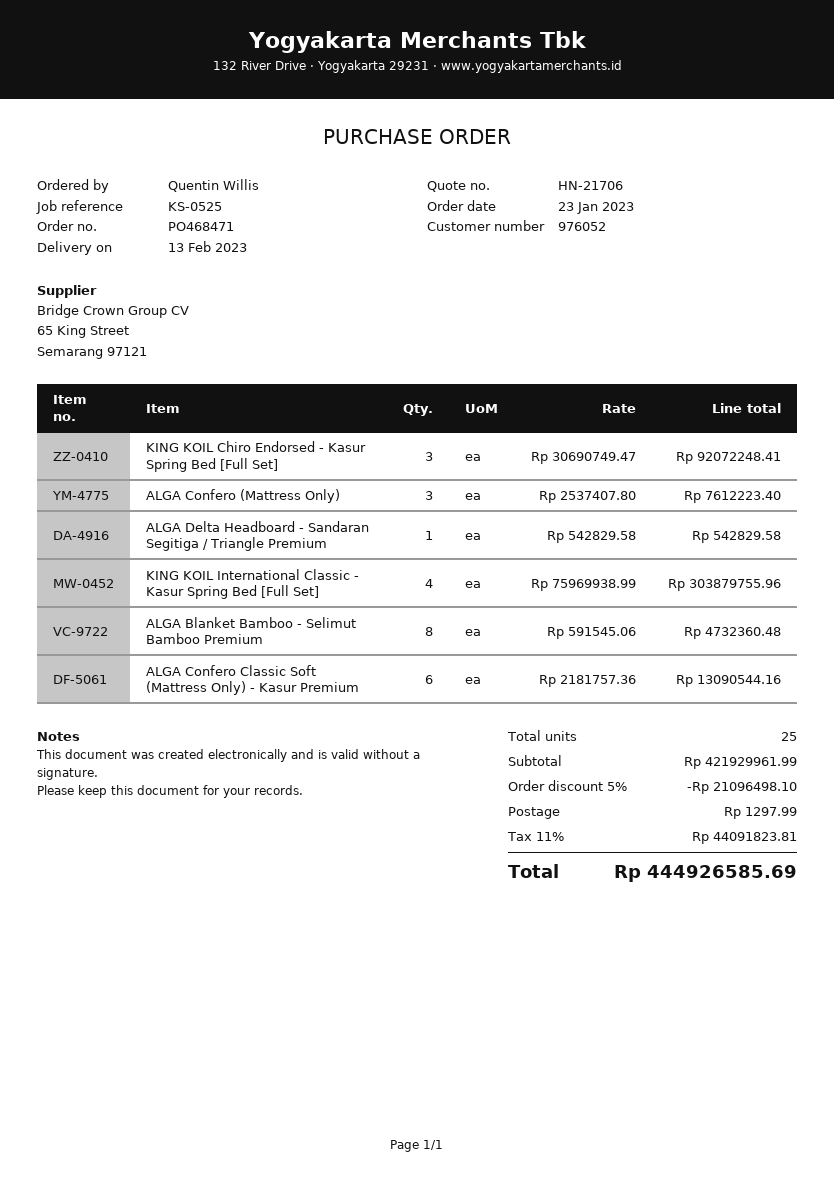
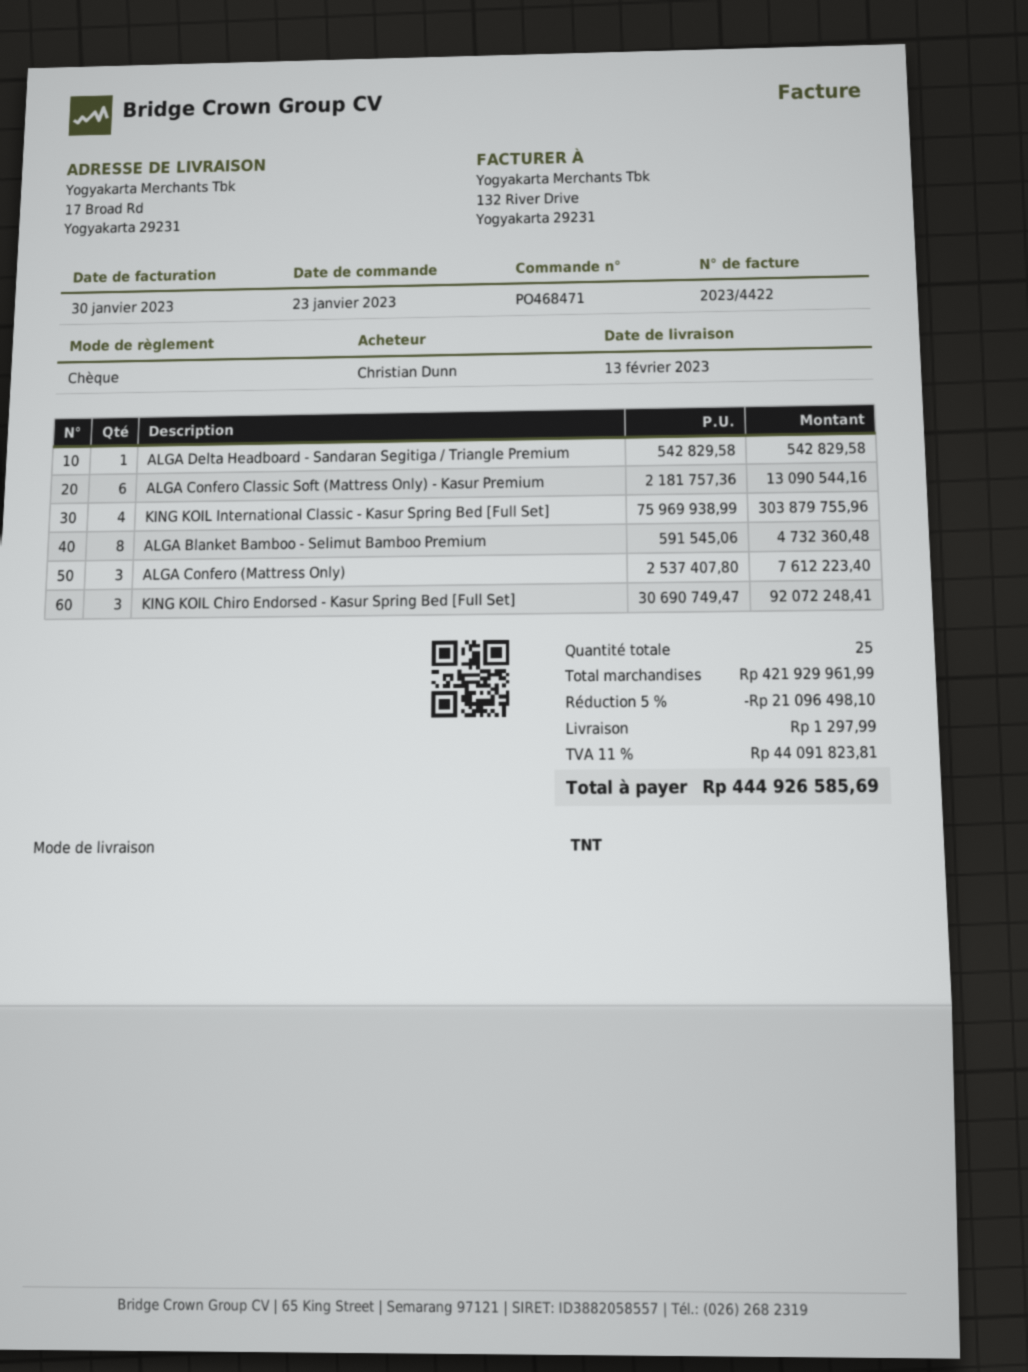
ordered by: Quentin Willis -> Christian Dunn

